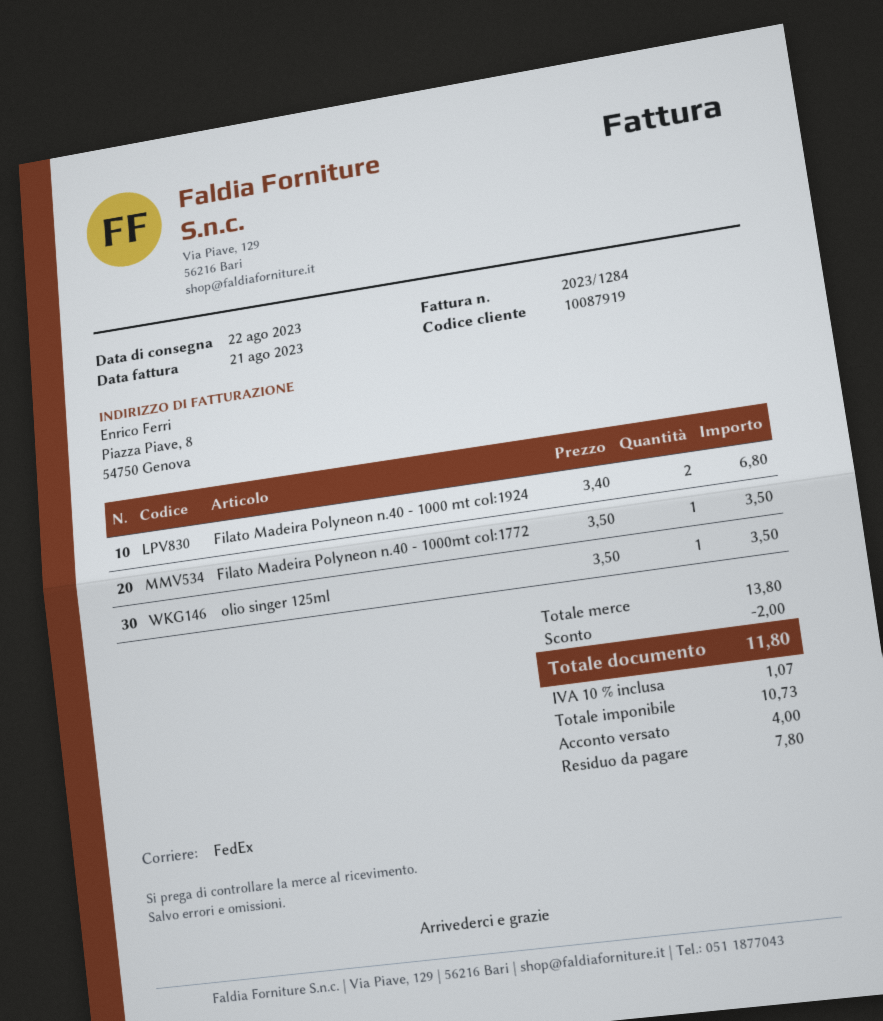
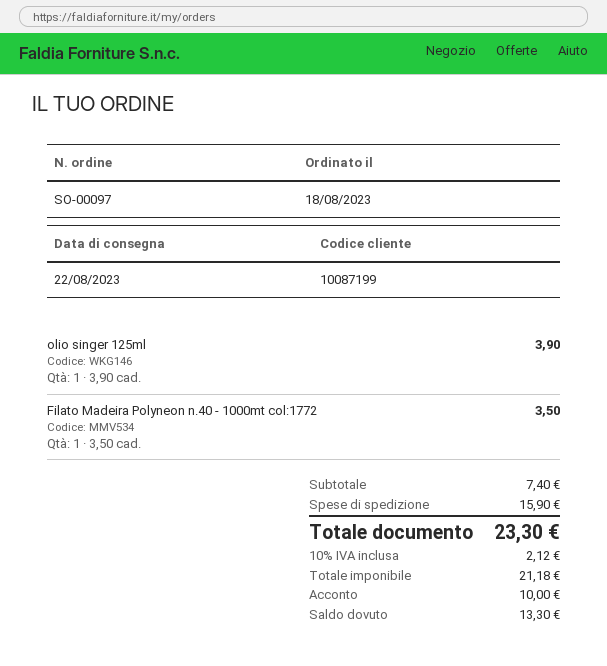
customer number: 10087919 -> 10087199
Filato Madeira Polyneon n.40 - 1000 mt col:1924: 2 x 3.40 = 6.80 -> none
olio singer 125ml: 1 x 3.50 = 3.50 -> 1 x 3.90 = 3.90
subtotal: 13.80 -> 7.40
discount: 2.00 -> none
shipping: none -> 15.90
net: 10.73 -> 21.18
tax: 10% = 1.07 -> 10% = 2.12
total: 11.80 -> 23.30
deposit: 4.00 -> 10.00
balance: 7.80 -> 13.30

